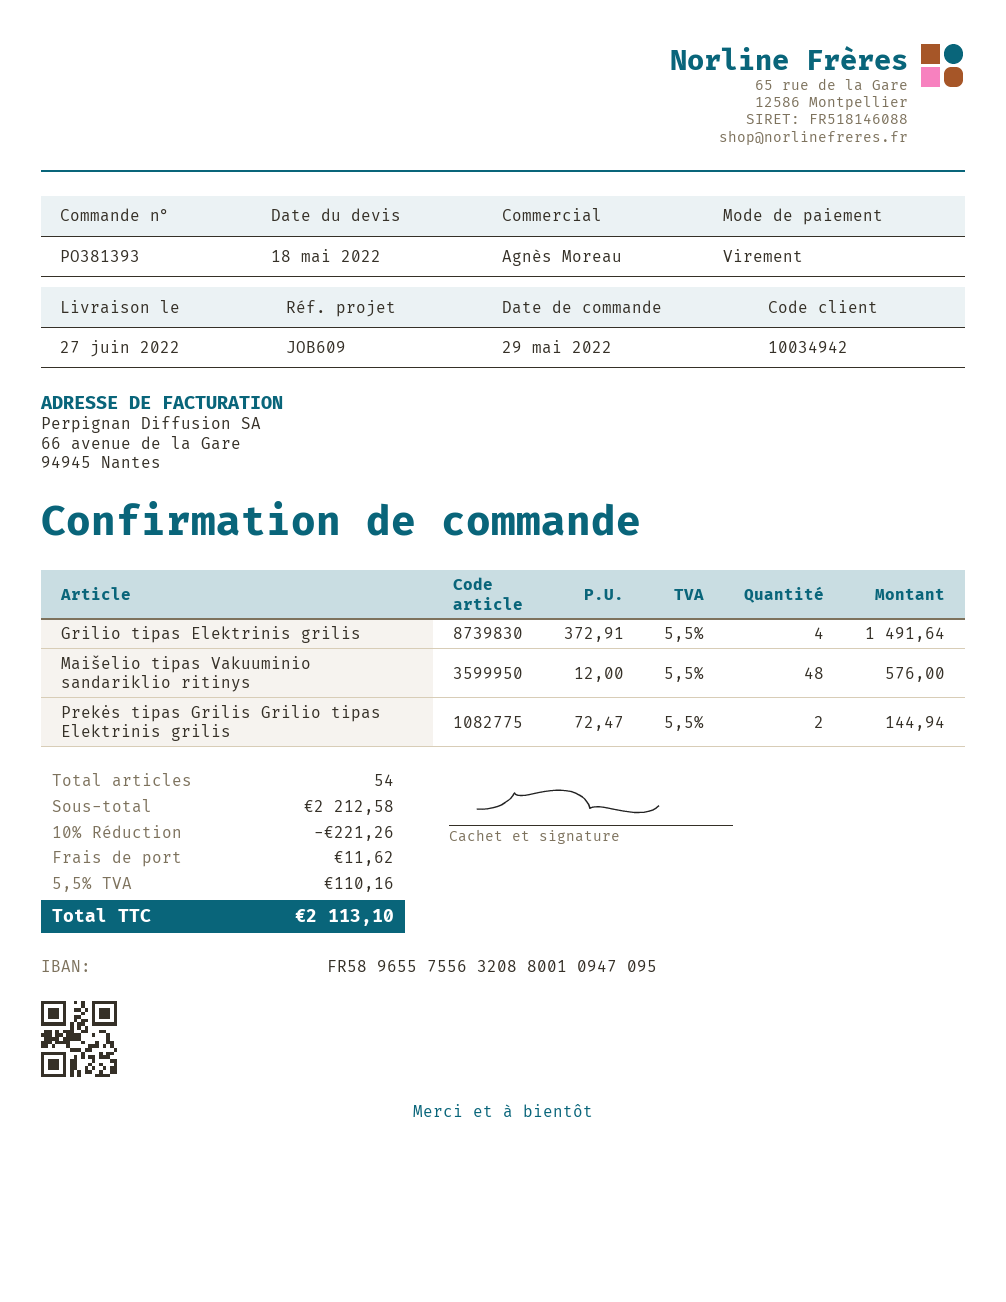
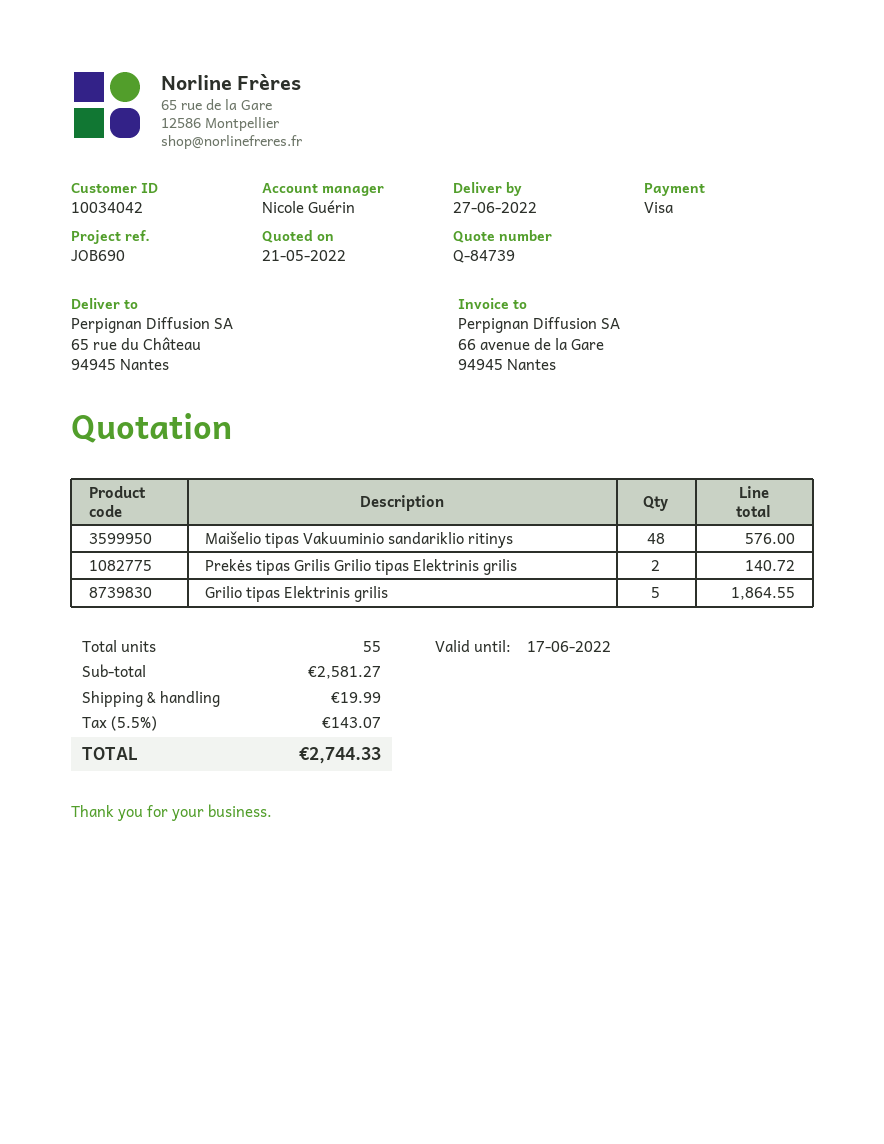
quote date: 2022-05-18 -> 2022-05-21
customer number: 10034942 -> 10034042
reference: JOB609 -> JOB690
sales rep: Agnès Moreau -> Nicole Guérin
payment method: bank transfer -> Visa
Grilio tipas Elektrinis grilis: 4 for 1491.64 -> 5 for 1864.55
Prekės tipas Grilis Grilio tipas Elektrinis grilis: 2 for 144.94 -> 2 for 140.72
total quantity: 54 -> 55
subtotal: 2212.58 -> 2581.27
discount: 10% = 221.26 -> none
shipping: 11.62 -> 19.99
tax: 5.5% = 110.16 -> 5.5% = 143.07
total: 2113.10 -> 2744.33

